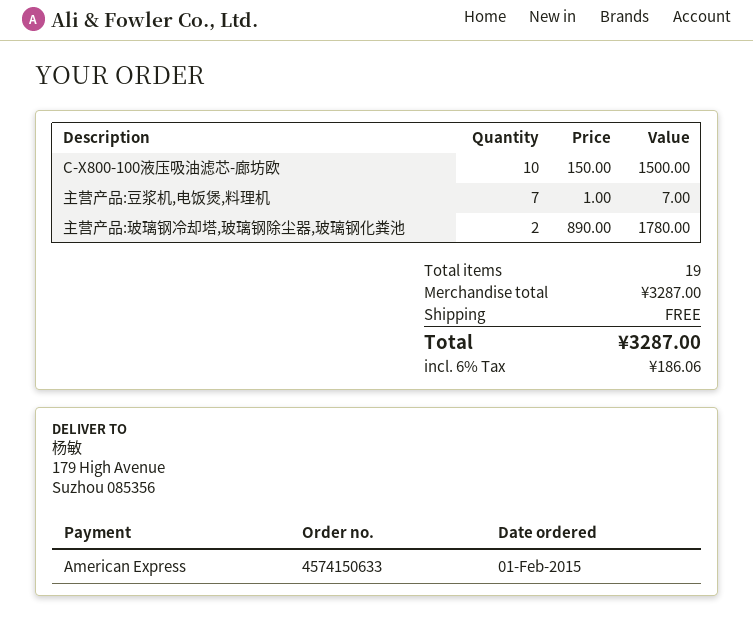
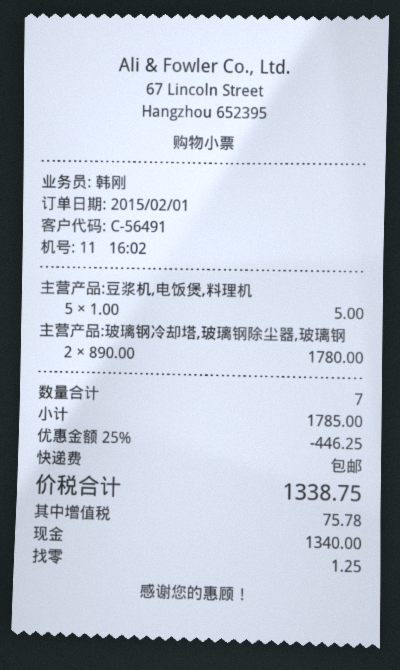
payment method: American Express -> cash
C-X800-100液压吸油滤芯-廊坊欧: 10 x 150.00 = 1500.00 -> none
主营产品:豆浆机,电饭煲,料理机: 7 x 1.00 = 7.00 -> 5 x 1.00 = 5.00
total quantity: 19 -> 7
subtotal: 3287.00 -> 1785.00
discount: none -> 25% = 446.25
tax: 186.06 -> 75.78
total: 3287.00 -> 1338.75

